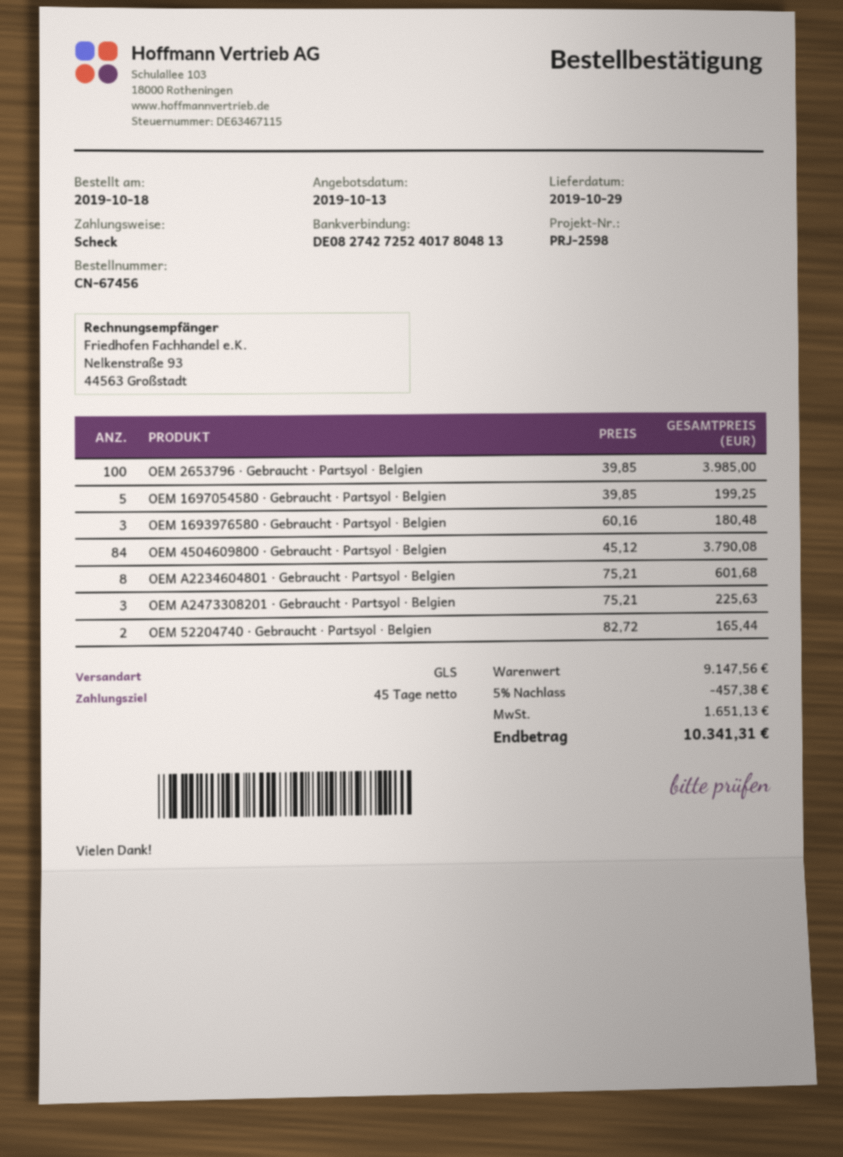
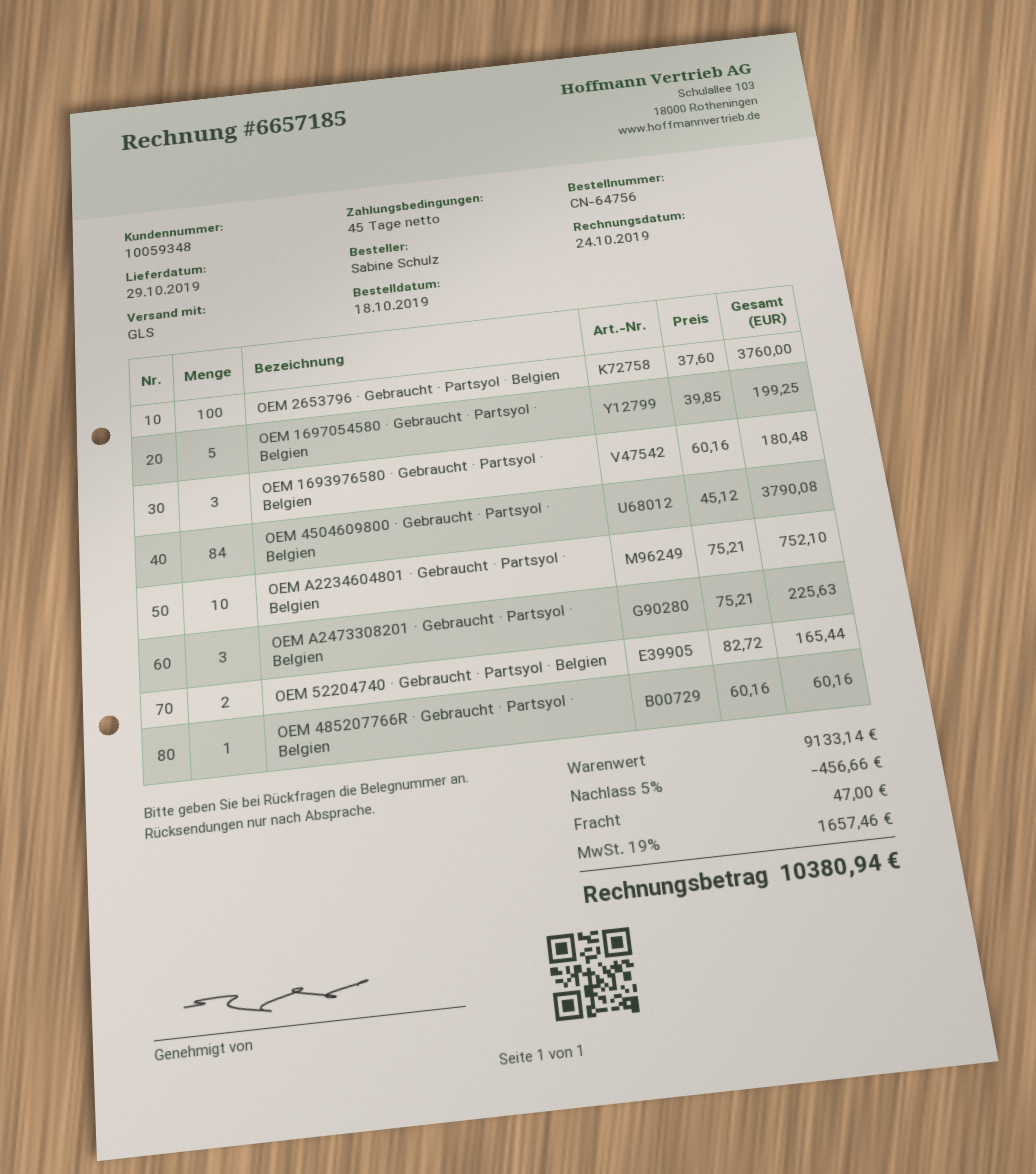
order number: CN-67456 -> CN-64756
OEM 2653796 · Gebraucht · Partsyol · Belgien: 100 x 39.85 = 3985.00 -> 100 x 37.60 = 3760.00
OEM A2234604801 · Gebraucht · Partsyol · Belgien: 8 x 75.21 = 601.68 -> 10 x 75.21 = 752.10
OEM 485207766R · Gebraucht · Partsyol · Belgien: none -> 1 x 60.16 = 60.16
subtotal: 9147.56 -> 9133.14
discount: 5% = 457.38 -> 5% = 456.66
shipping: none -> 47.00
tax: 1651.13 -> 1657.46
total: 10341.31 -> 10380.94

